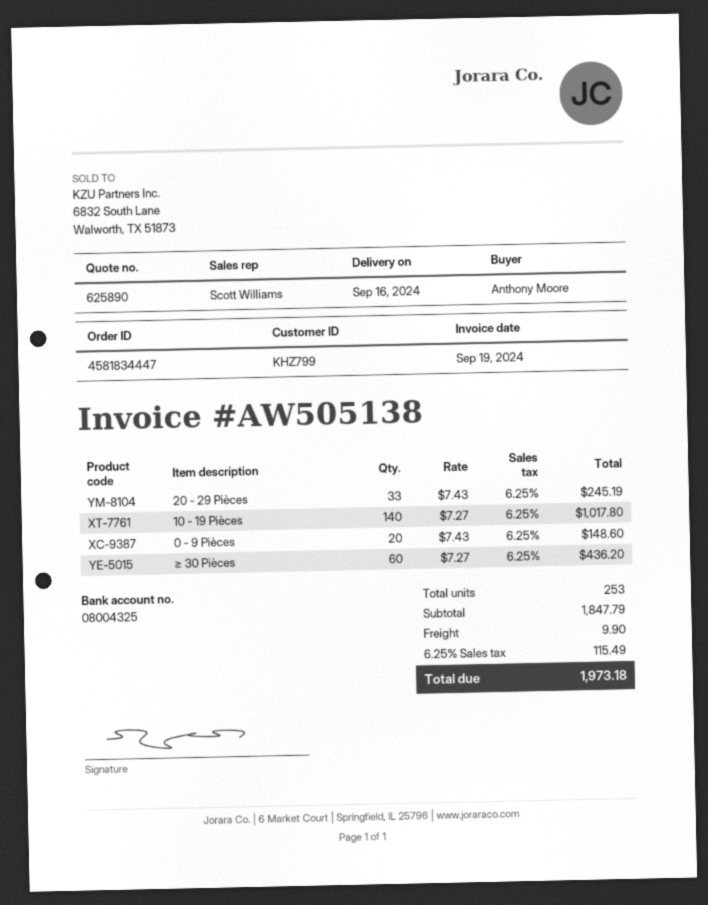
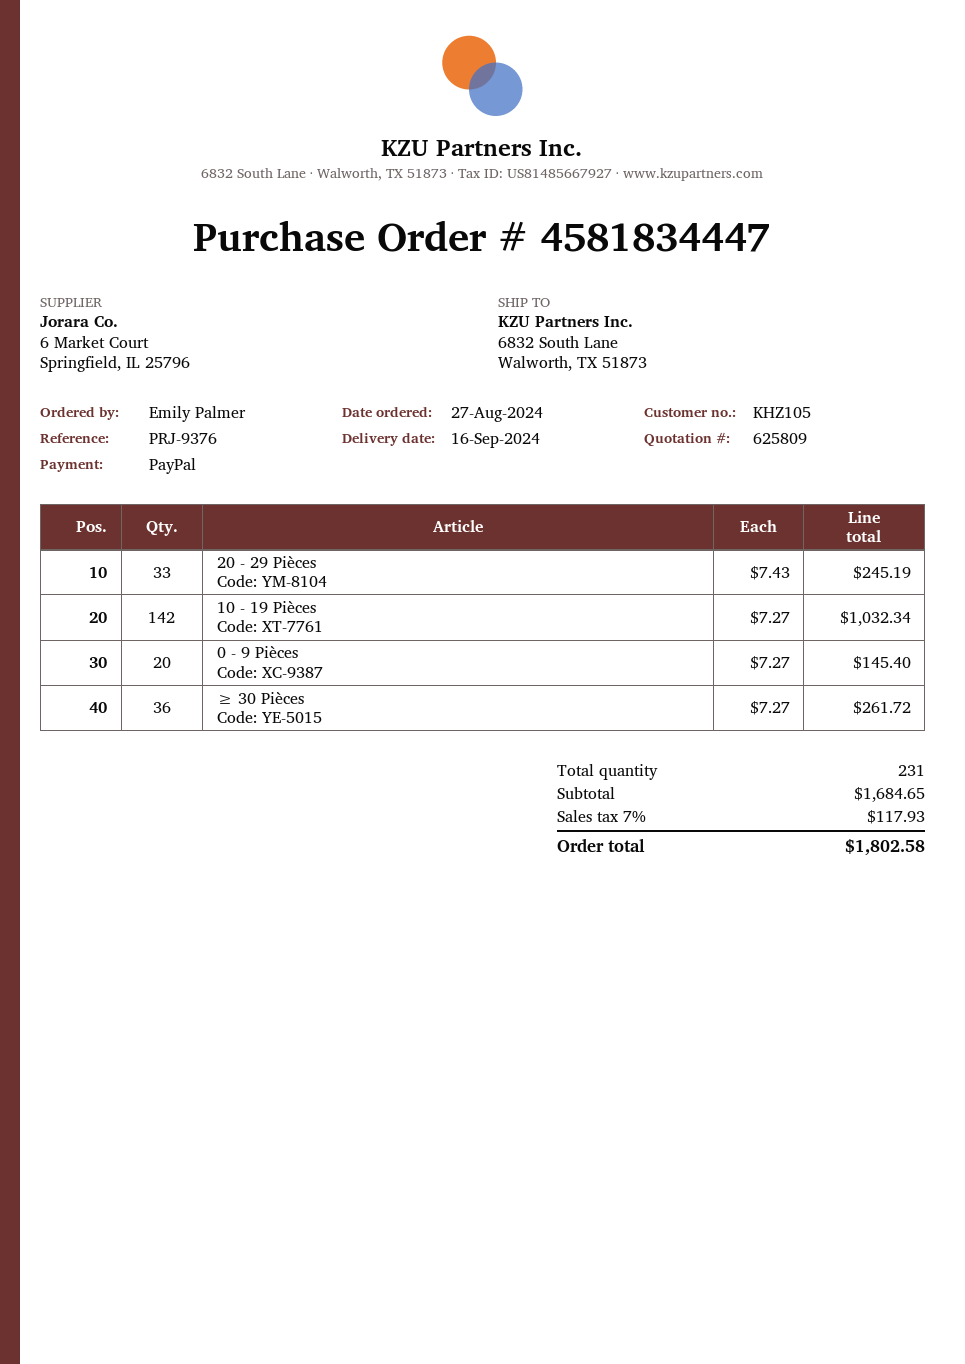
quote number: 625890 -> 625809
customer number: KHZ799 -> KHZ105
ordered by: Anthony Moore -> Emily Palmer
10 - 19 Pièces: 140 x 7.27 = 1017.80 -> 142 x 7.27 = 1032.34
0 - 9 Pièces: 20 x 7.43 = 148.60 -> 20 x 7.27 = 145.40
≥ 30 Pièces: 60 x 7.27 = 436.20 -> 36 x 7.27 = 261.72
total quantity: 253 -> 231
subtotal: 1847.79 -> 1684.65
shipping: 9.90 -> none
tax: 6.25% = 115.49 -> 7% = 117.93
total: 1973.18 -> 1802.58

